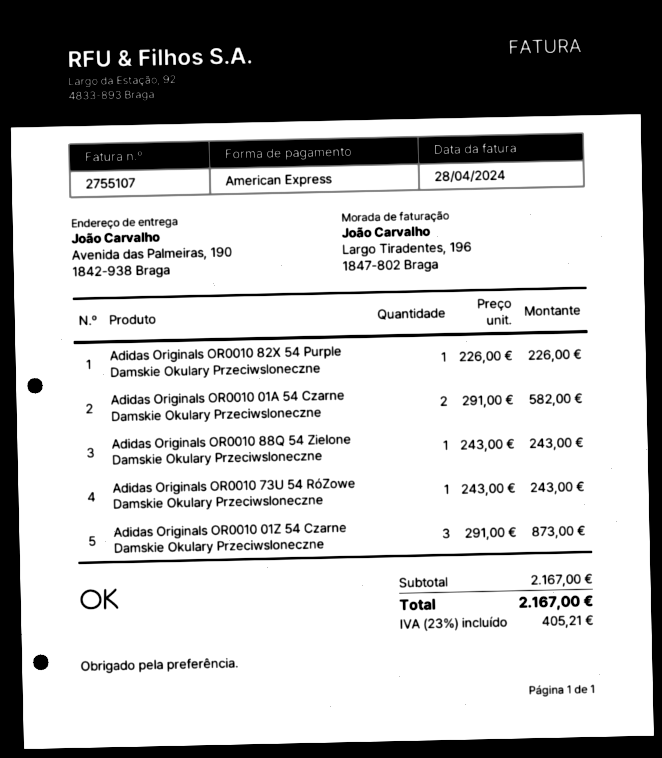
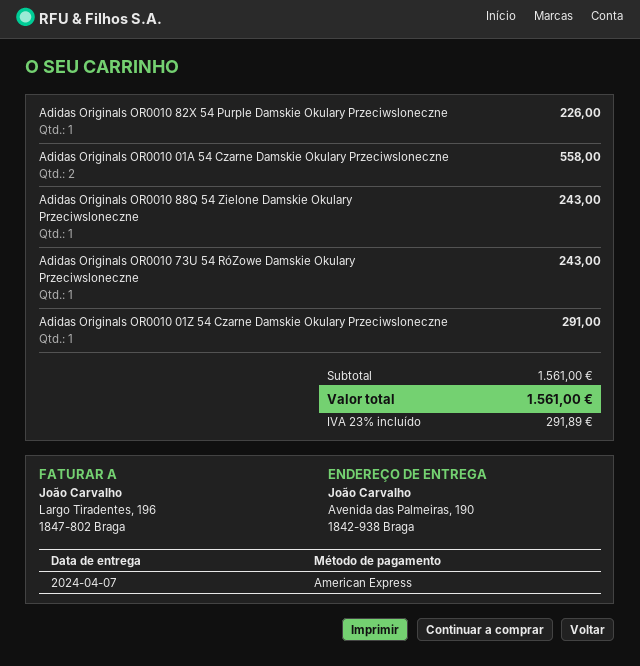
Adidas Originals OR0010 01A 54 Czarne Damskie Okulary Przeciwsloneczne: 2 for 582.00 -> 2 for 558.00
Adidas Originals OR0010 01Z 54 Czarne Damskie Okulary Przeciwsloneczne: 3 for 873.00 -> 1 for 291.00
subtotal: 2167.00 -> 1561.00
tax: 23% = 405.21 -> 23% = 291.89
total: 2167.00 -> 1561.00

